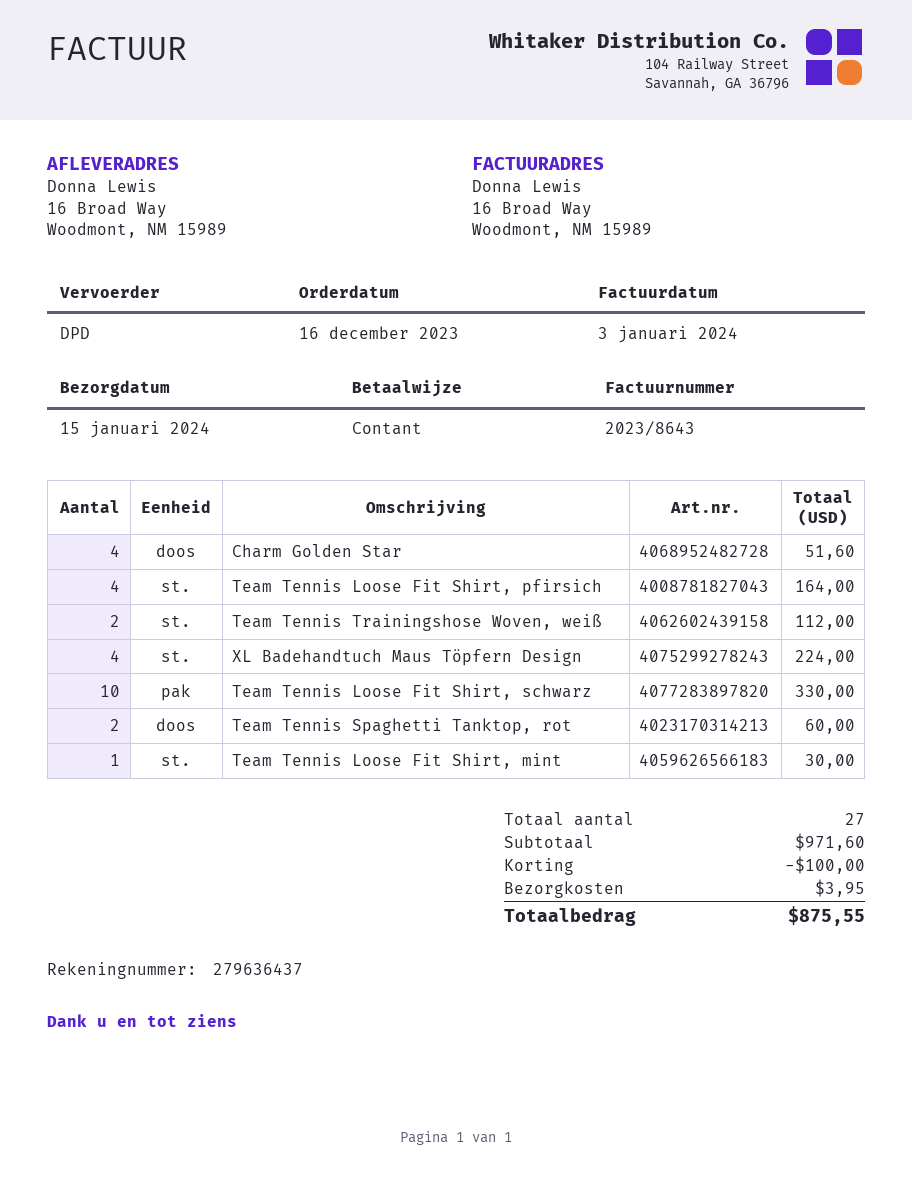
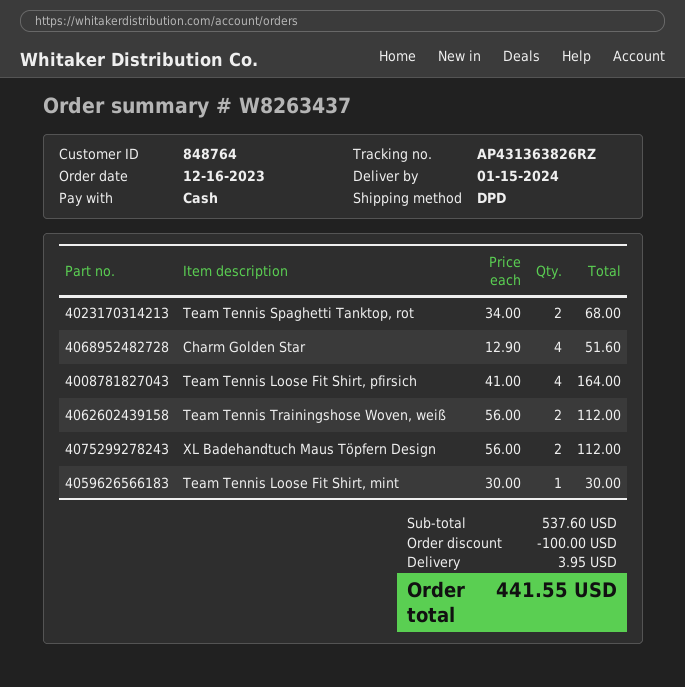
XL Badehandtuch Maus Töpfern Design: 4 for 224.00 -> 2 for 112.00
Team Tennis Loose Fit Shirt, schwarz: 10 for 330.00 -> none
Team Tennis Spaghetti Tanktop, rot: 2 for 60.00 -> 2 for 68.00
subtotal: 971.60 -> 537.60
total: 875.55 -> 441.55

